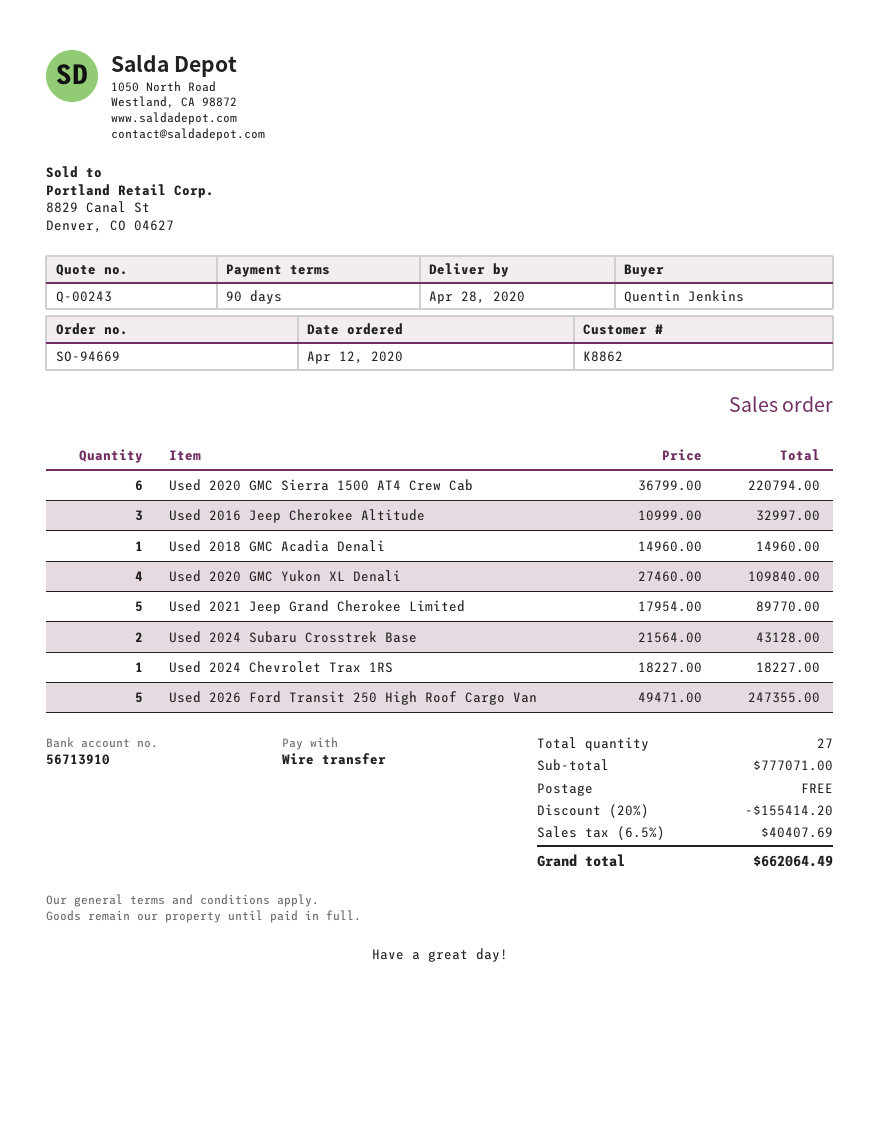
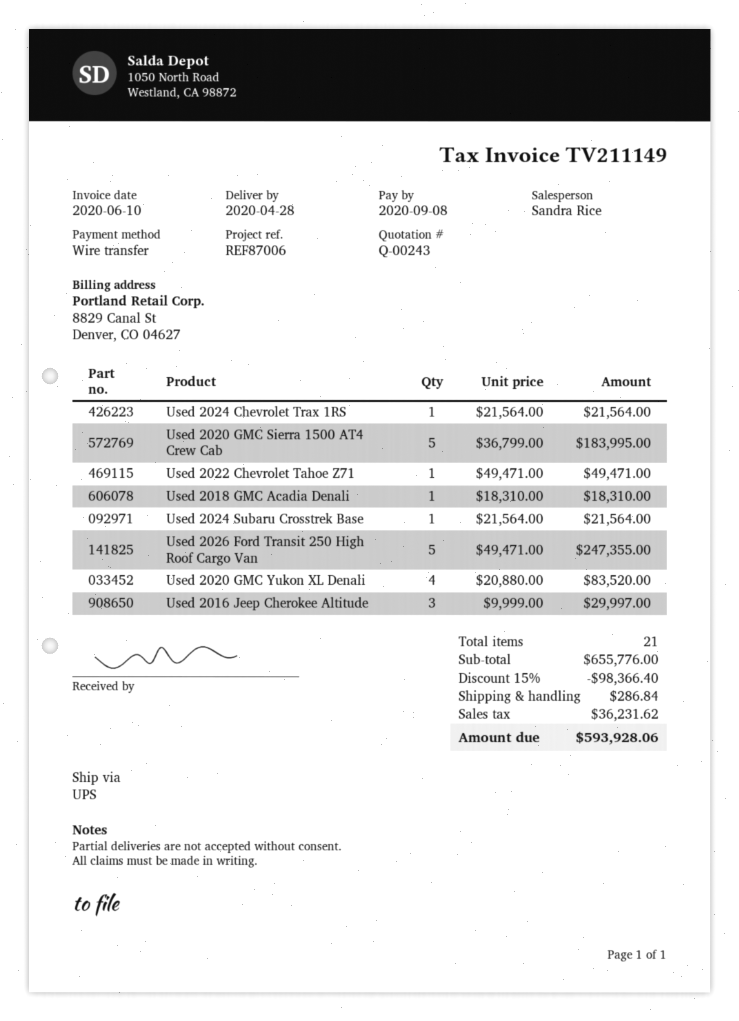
Used 2020 GMC Sierra 1500 AT4 Crew Cab: 6 x 36799.00 = 220794.00 -> 5 x 36799.00 = 183995.00
Used 2016 Jeep Cherokee Altitude: 3 x 10999.00 = 32997.00 -> 3 x 9999.00 = 29997.00
Used 2018 GMC Acadia Denali: 1 x 14960.00 = 14960.00 -> 1 x 18310.00 = 18310.00
Used 2020 GMC Yukon XL Denali: 4 x 27460.00 = 109840.00 -> 4 x 20880.00 = 83520.00
Used 2021 Jeep Grand Cherokee Limited: 5 x 17954.00 = 89770.00 -> none
Used 2024 Subaru Crosstrek Base: 2 x 21564.00 = 43128.00 -> 1 x 21564.00 = 21564.00
Used 2024 Chevrolet Trax 1RS: 1 x 18227.00 = 18227.00 -> 1 x 21564.00 = 21564.00
Used 2022 Chevrolet Tahoe Z71: none -> 1 x 49471.00 = 49471.00
total quantity: 27 -> 21
subtotal: 777071.00 -> 655776.00
discount: 20% = 155414.20 -> 15% = 98366.40
shipping: 0.00 -> 286.84
tax: 40407.69 -> 36231.62
total: 662064.49 -> 593928.06

